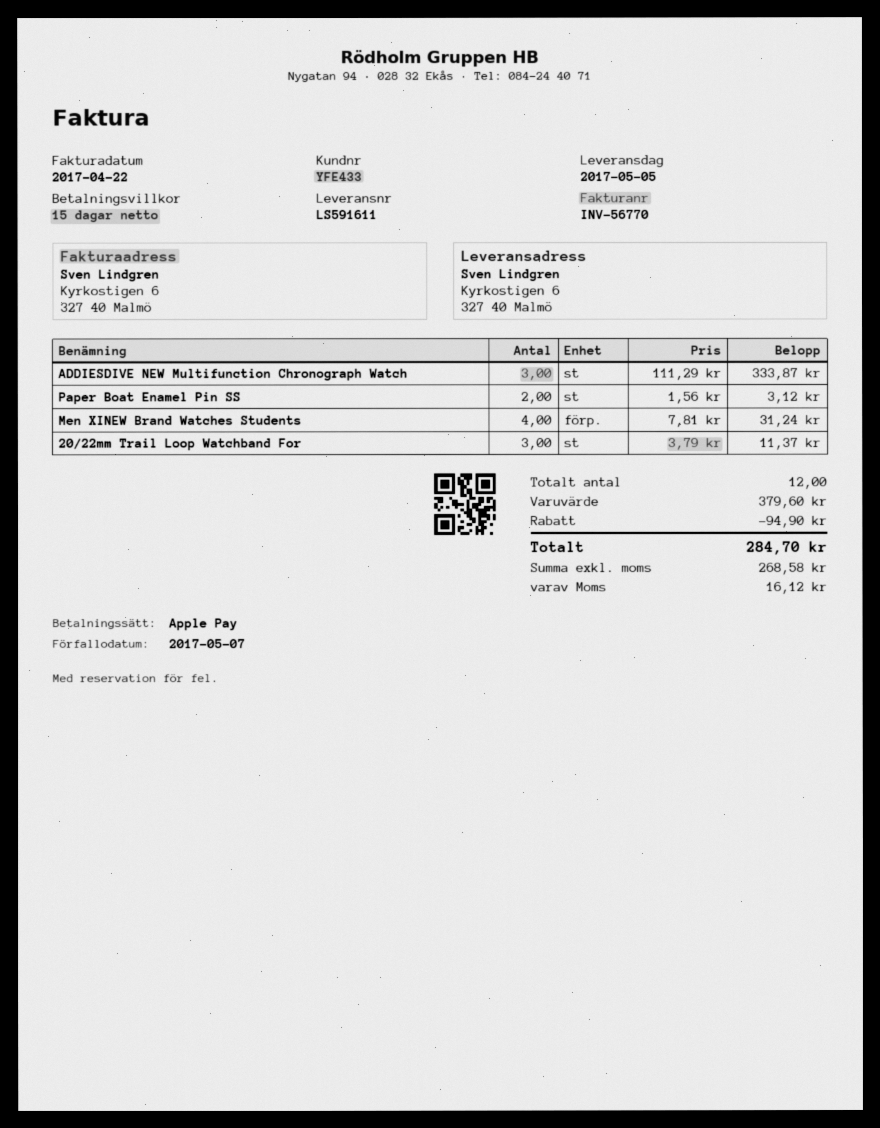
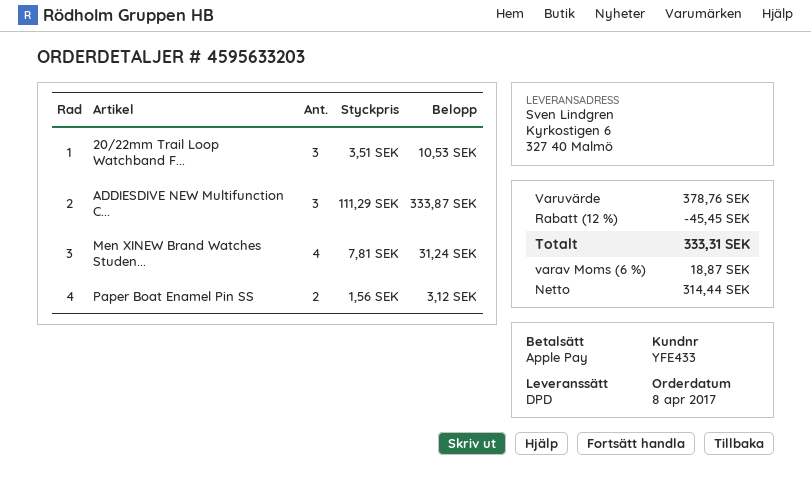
20/22mm Trail Loop Watchband For: 3 x 3.79 = 11.37 -> 3 x 3.51 = 10.53
subtotal: 379.60 -> 378.76
discount: 94.90 -> 45.45
net: 268.58 -> 314.44
tax: 16.12 -> 18.87
total: 284.70 -> 333.31

